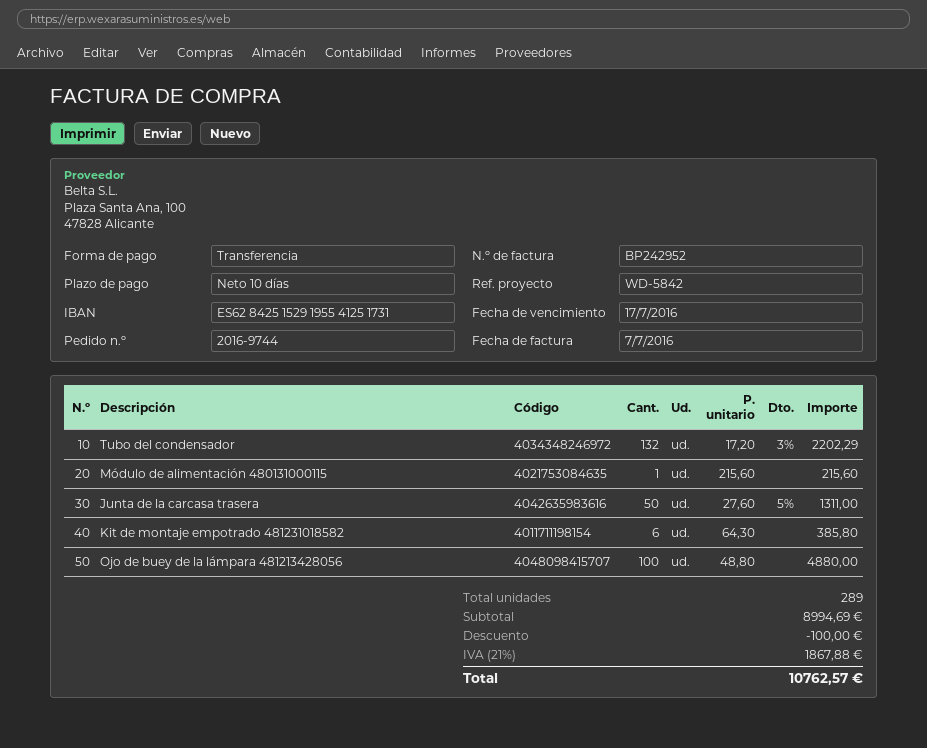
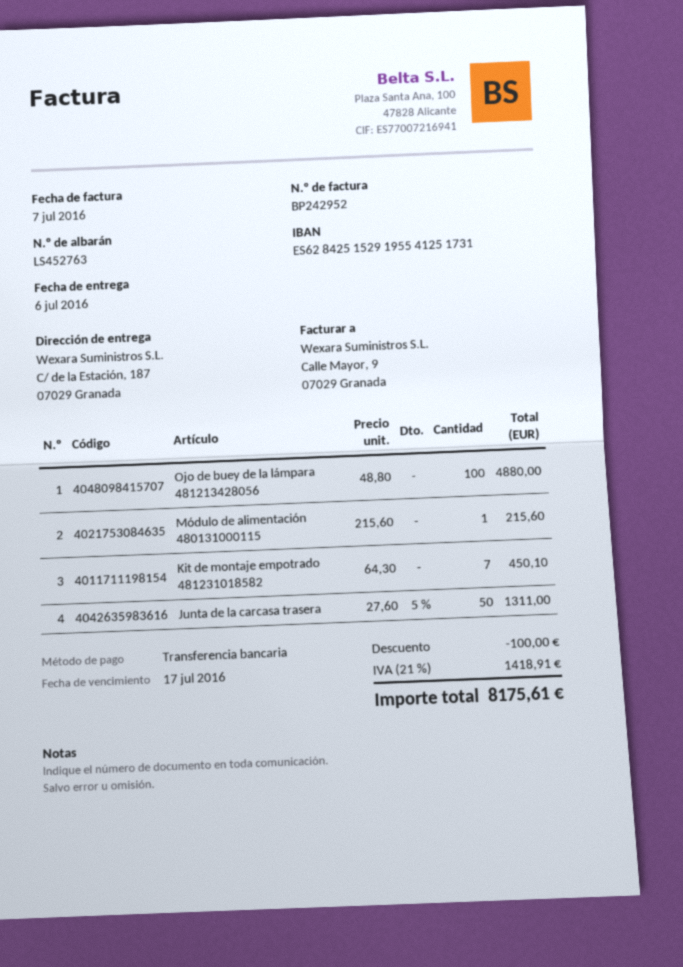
Tubo del condensador: 132 x 17.20 - 3% = 2202.29 -> none
Kit de montaje empotrado 481231018582: 6 x 64.30 = 385.80 -> 7 x 64.30 = 450.10
tax: 21% = 1867.88 -> 21% = 1418.91
total: 10762.57 -> 8175.61

